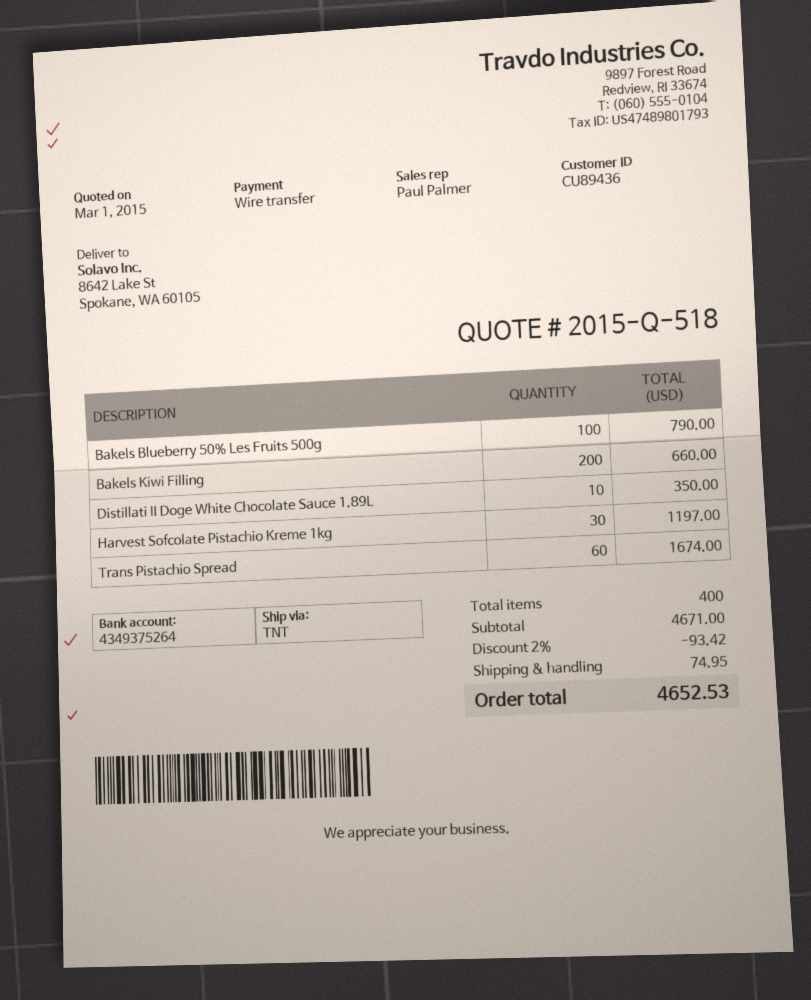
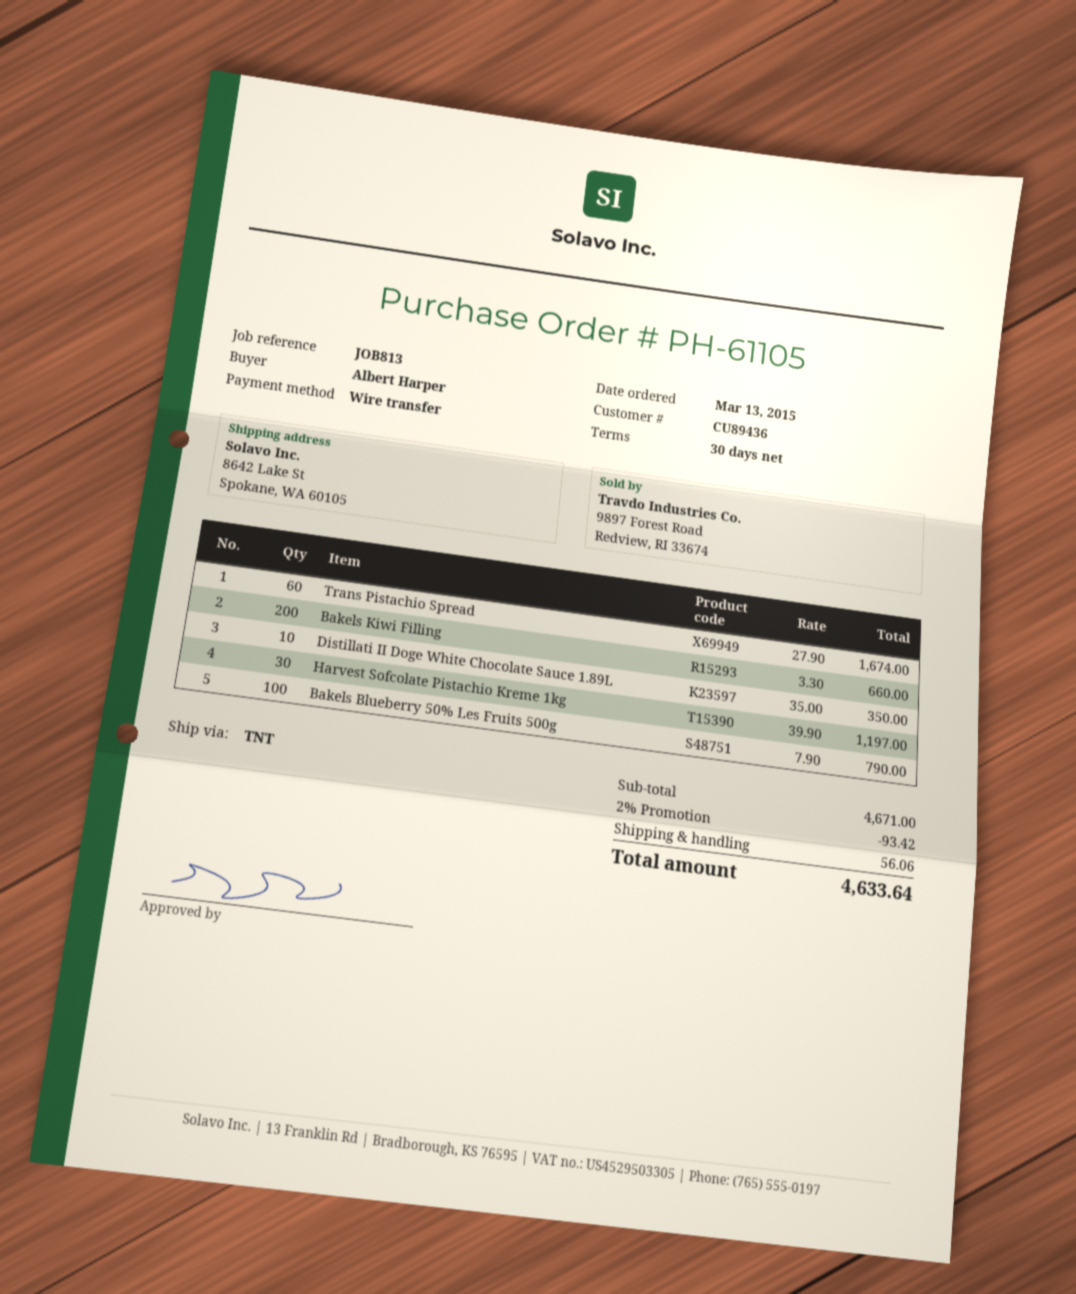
shipping: 74.95 -> 56.06
total: 4652.53 -> 4633.64

